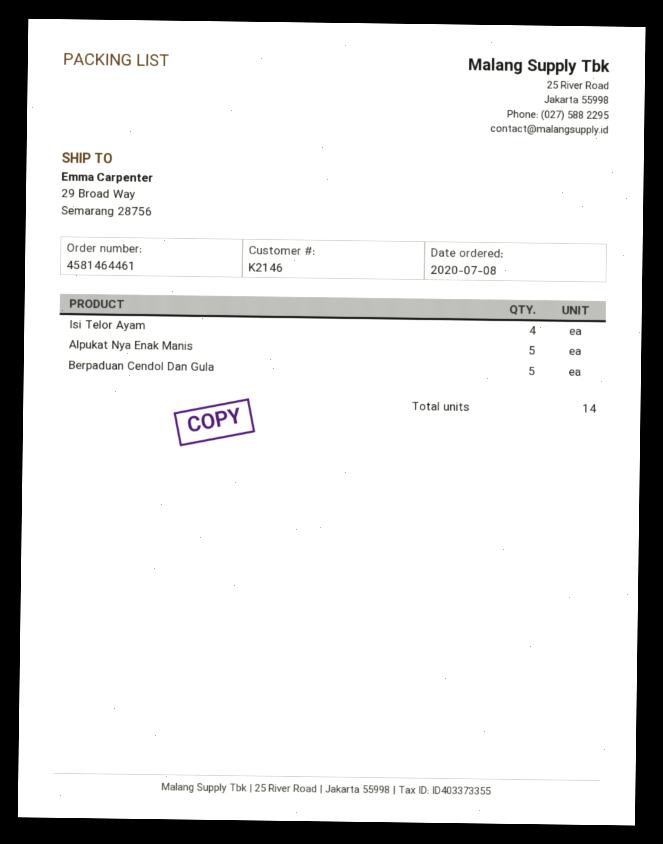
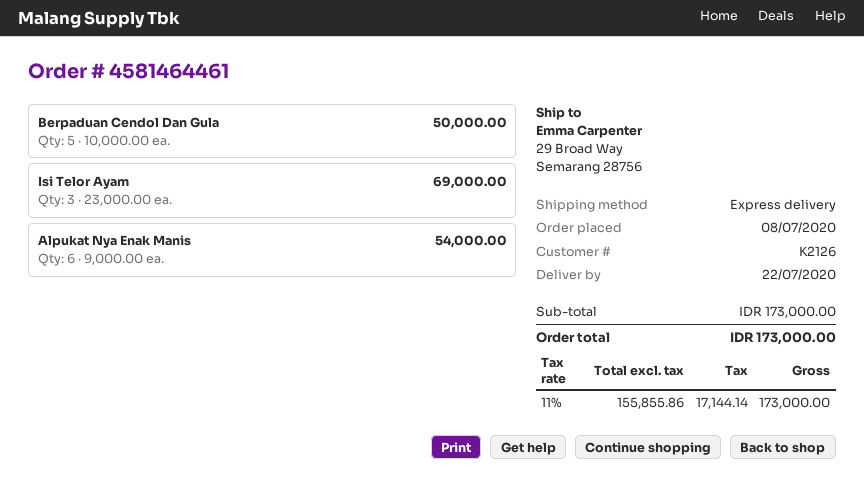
customer number: K2146 -> K2126
Isi Telor Ayam: 4 -> 3
Alpukat Nya Enak Manis: 5 -> 6

